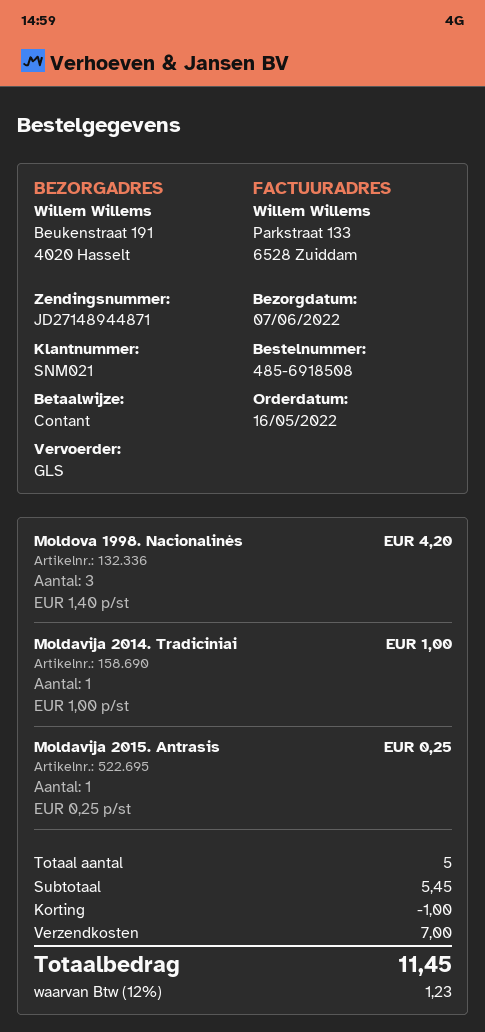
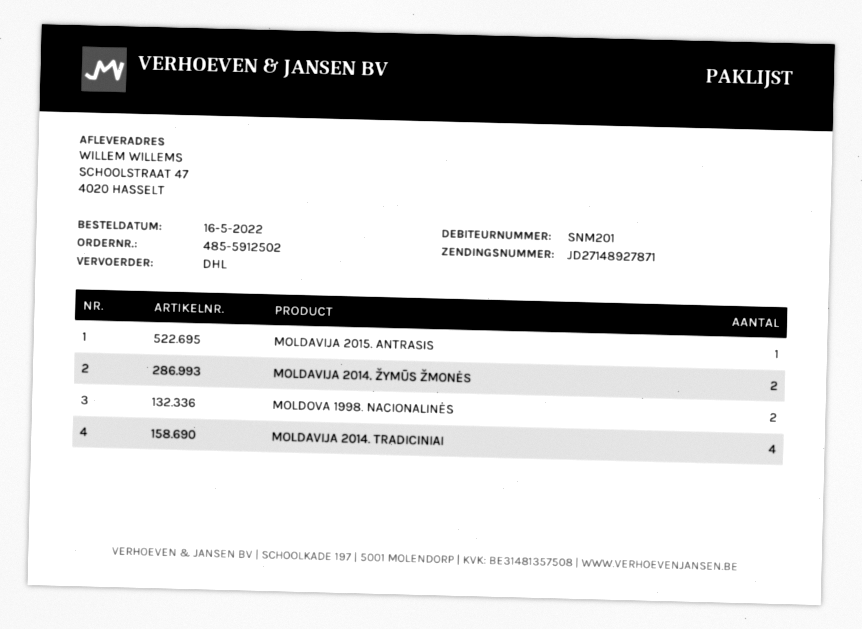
order number: 485-6918508 -> 485-5912502
customer number: SNM021 -> SNM201
shipping method: GLS -> DHL
tracking number: JD27148944871 -> JD27148927871
ship to: Beukenstraat 191, 4020 Hasselt -> SCHOOLSTRAAT 47, 4020 HASSELT
Moldova 1998. Nacionalinės: 3 -> 2
Moldavija 2014. Tradiciniai: 1 -> 4
MOLDAVIJA 2014. ŽYMŪS ŽMONĖS: none -> 2

